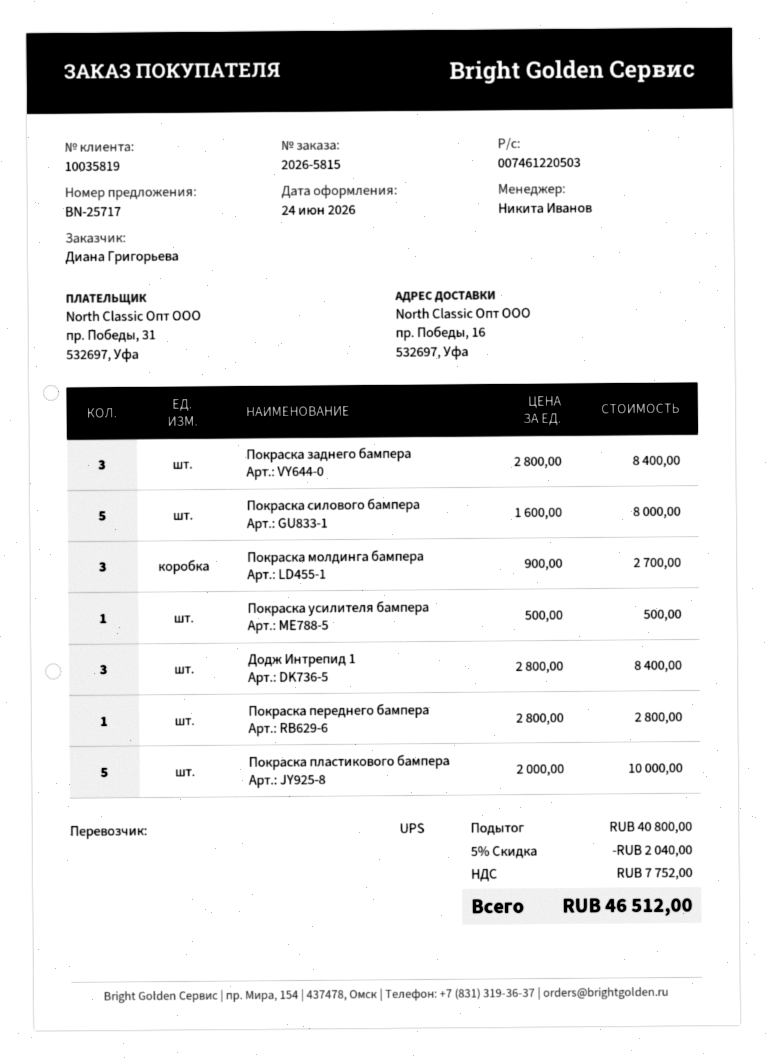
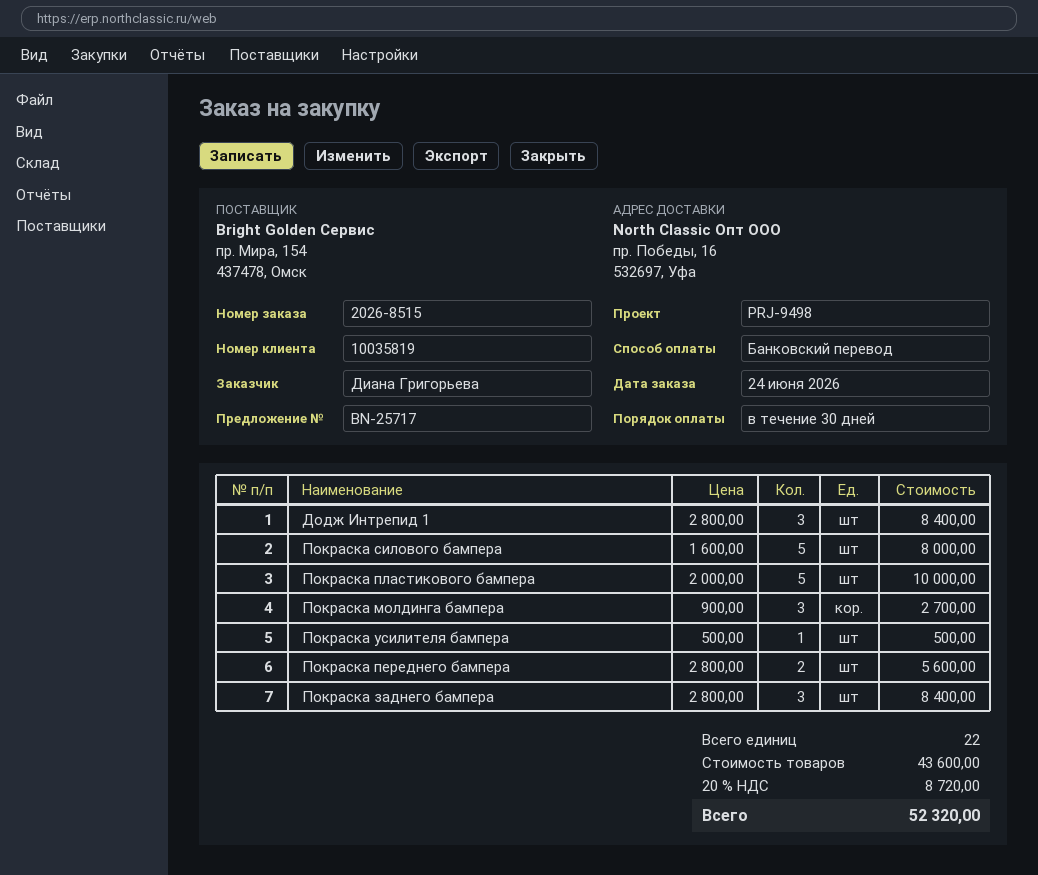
order number: 2026-5815 -> 2026-8515
Покраска переднего бампера: 1 x 2800.00 = 2800.00 -> 2 x 2800.00 = 5600.00
subtotal: 40800.00 -> 43600.00
discount: 5% = 2040.00 -> none
tax: 7752.00 -> 8720.00
total: 46512.00 -> 52320.00

